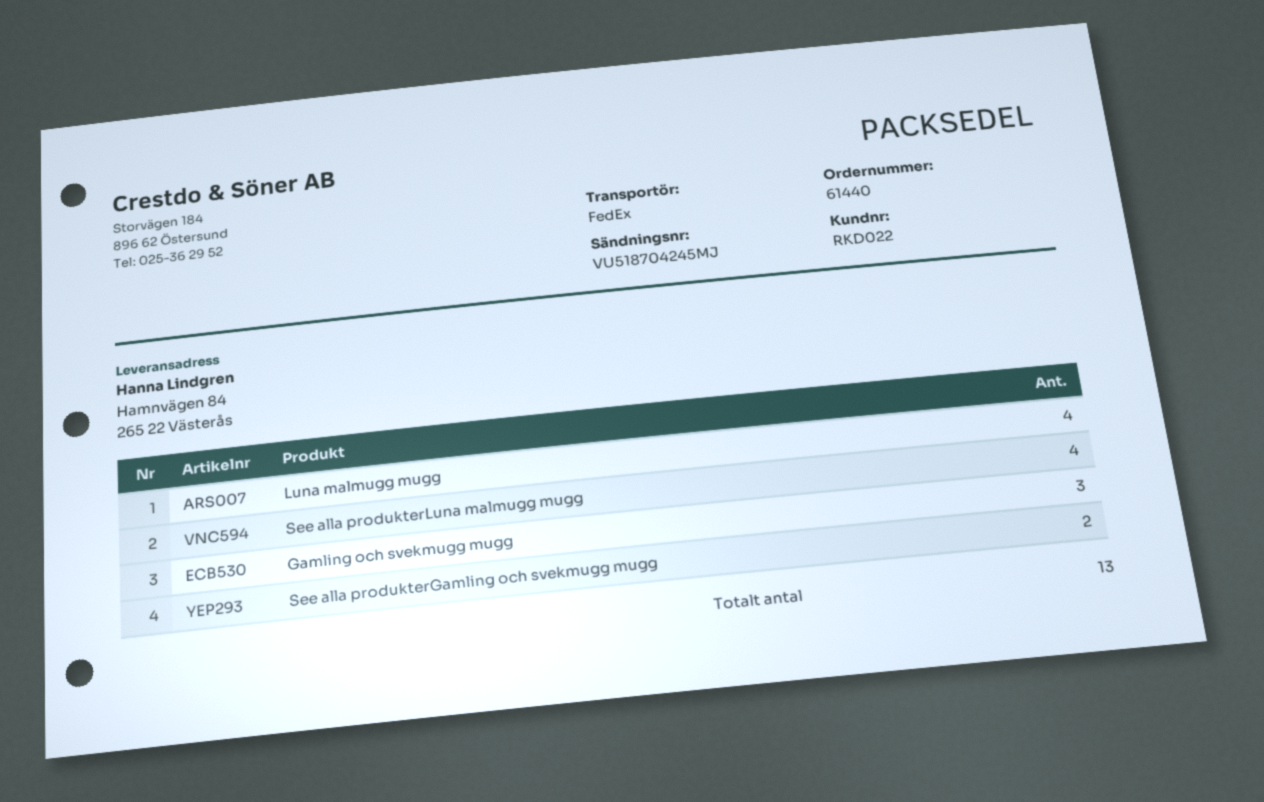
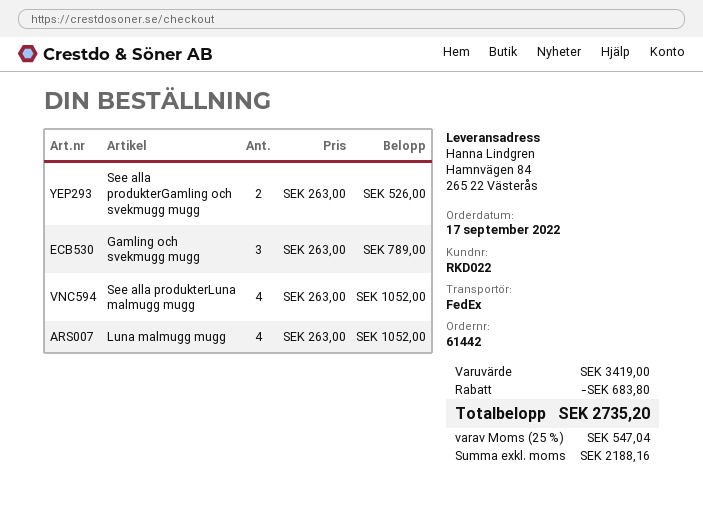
order number: 61440 -> 61442

